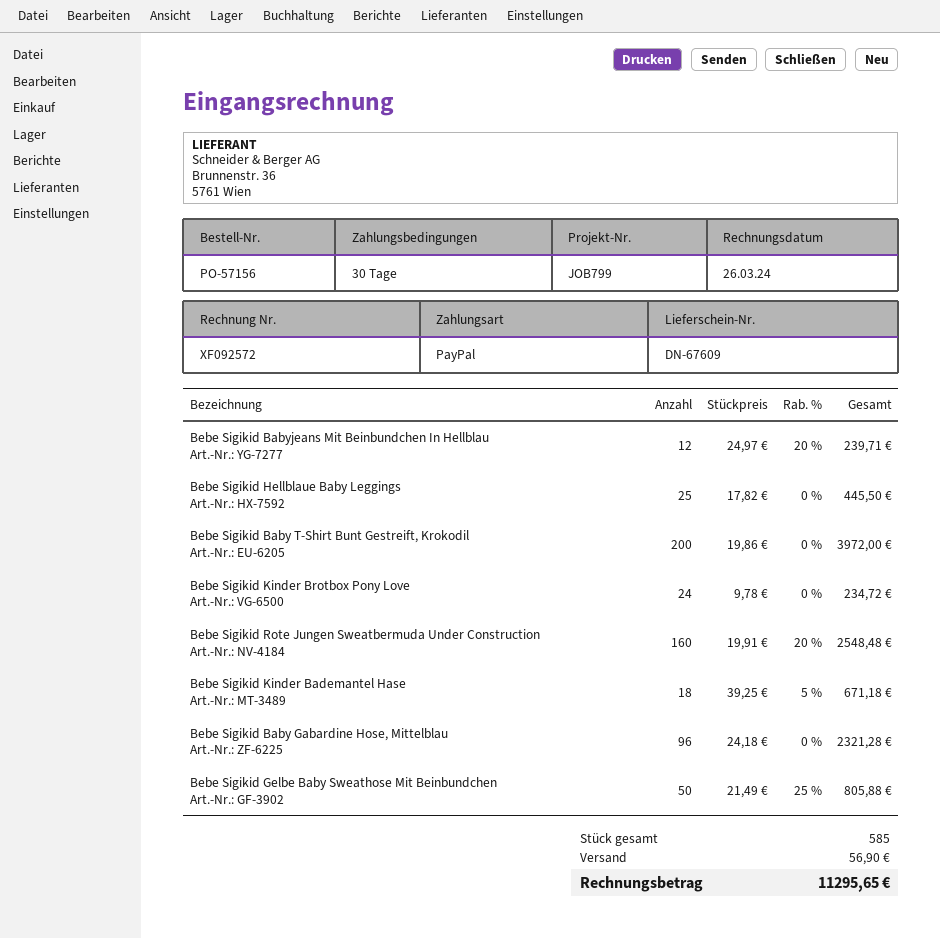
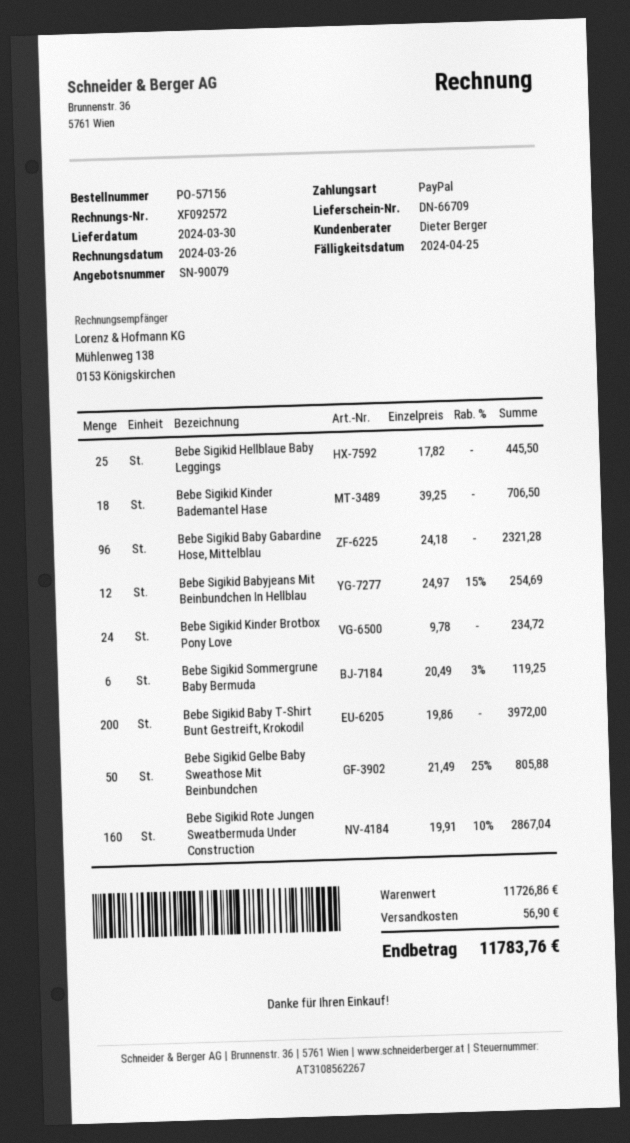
delivery note number: DN-67609 -> DN-66709
Bebe Sigikid Babyjeans Mit Beinbundchen In Hellblau: 12 x 24.97 - 20% = 239.71 -> 12 x 24.97 - 15% = 254.69
Bebe Sigikid Rote Jungen Sweatbermuda Under Construction: 160 x 19.91 - 20% = 2548.48 -> 160 x 19.91 - 10% = 2867.04
Bebe Sigikid Kinder Bademantel Hase: 18 x 39.25 - 5% = 671.18 -> 18 x 39.25 = 706.50
Bebe Sigikid Sommergrune Baby Bermuda: none -> 6 x 20.49 - 3% = 119.25
total: 11295.65 -> 11783.76

